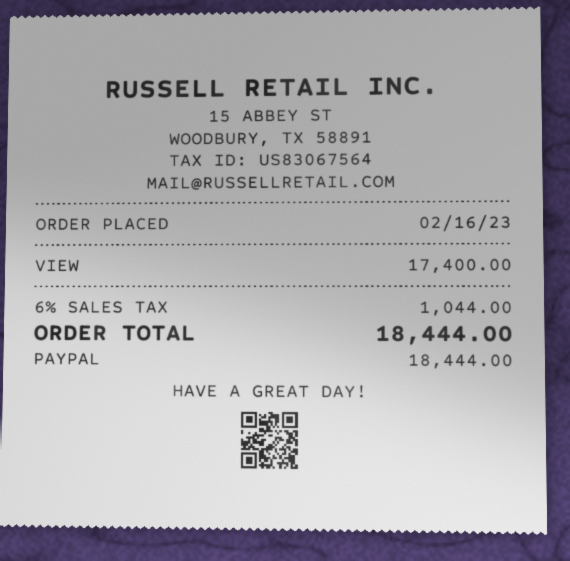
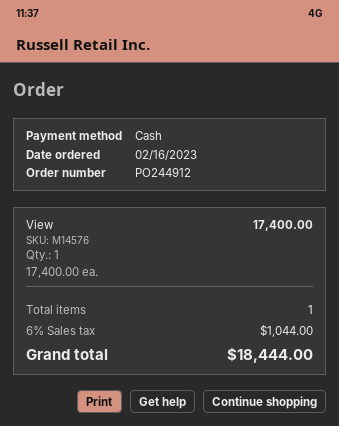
payment method: PayPal -> cash

